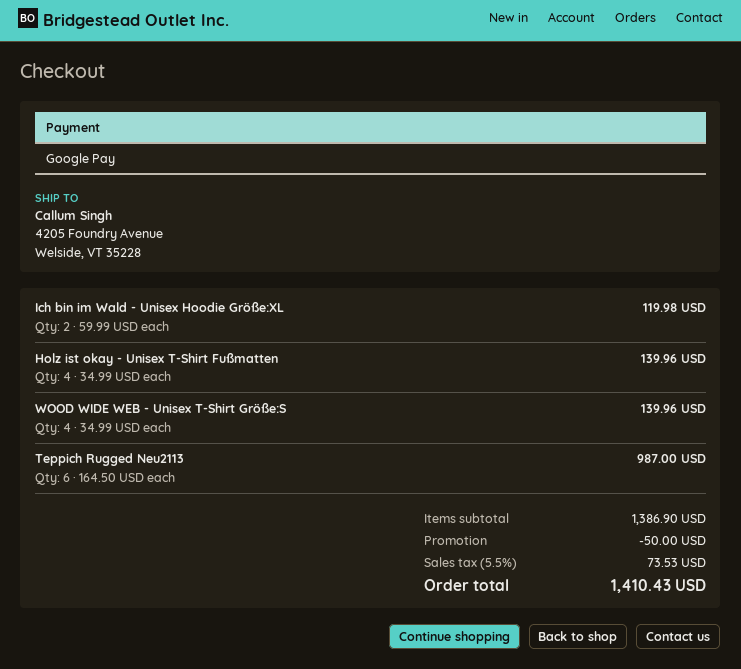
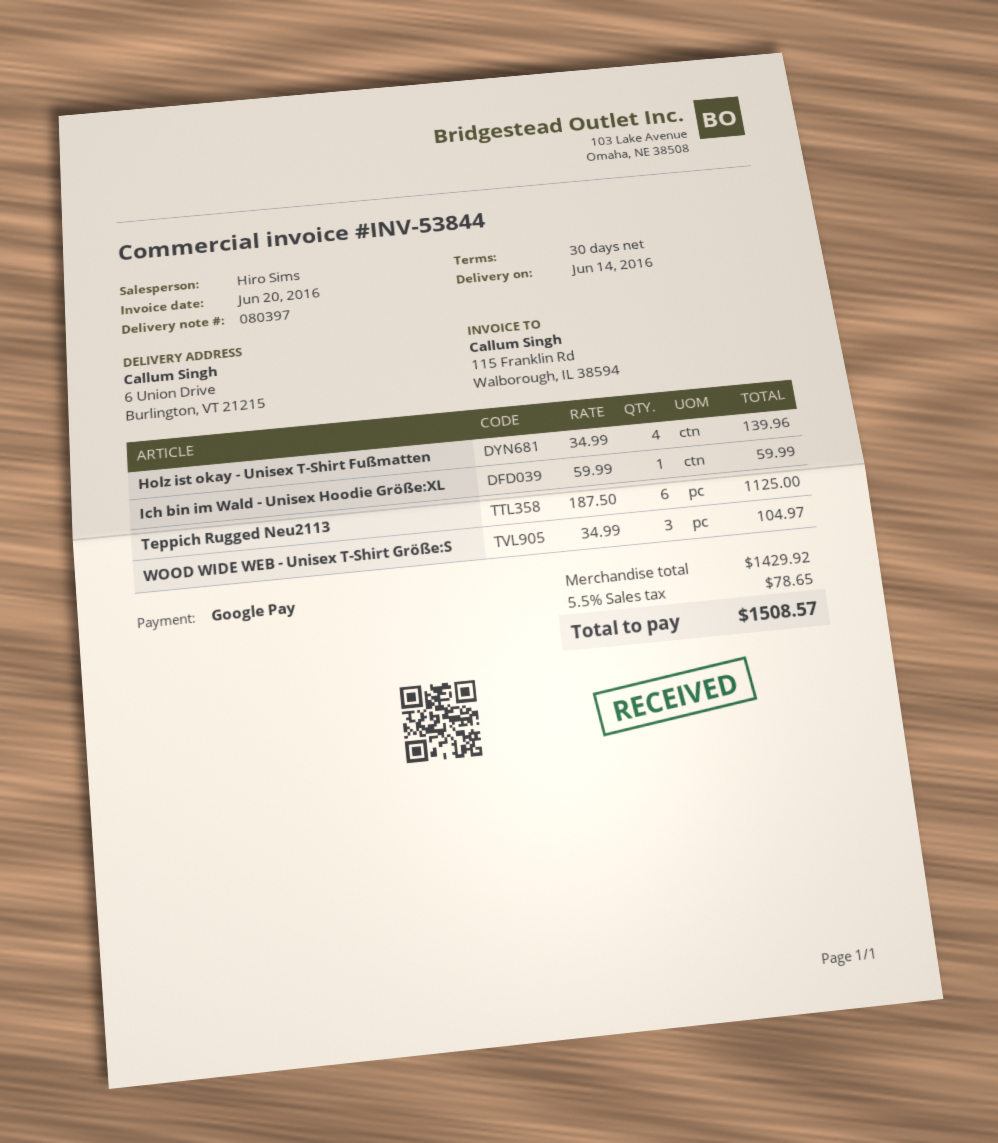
ship to: 4205 Foundry Avenue, Welside, VT 35228 -> 6 Union Drive, Burlington, VT 21215
Ich bin im Wald - Unisex Hoodie Größe:XL: 2 x 59.99 = 119.98 -> 1 x 59.99 = 59.99
WOOD WIDE WEB - Unisex T-Shirt Größe:S: 4 x 34.99 = 139.96 -> 3 x 34.99 = 104.97
Teppich Rugged Neu2113: 6 x 164.50 = 987.00 -> 6 x 187.50 = 1125.00
subtotal: 1386.90 -> 1429.92
discount: 50.00 -> none
tax: 5.5% = 73.53 -> 5.5% = 78.65
total: 1410.43 -> 1508.57

